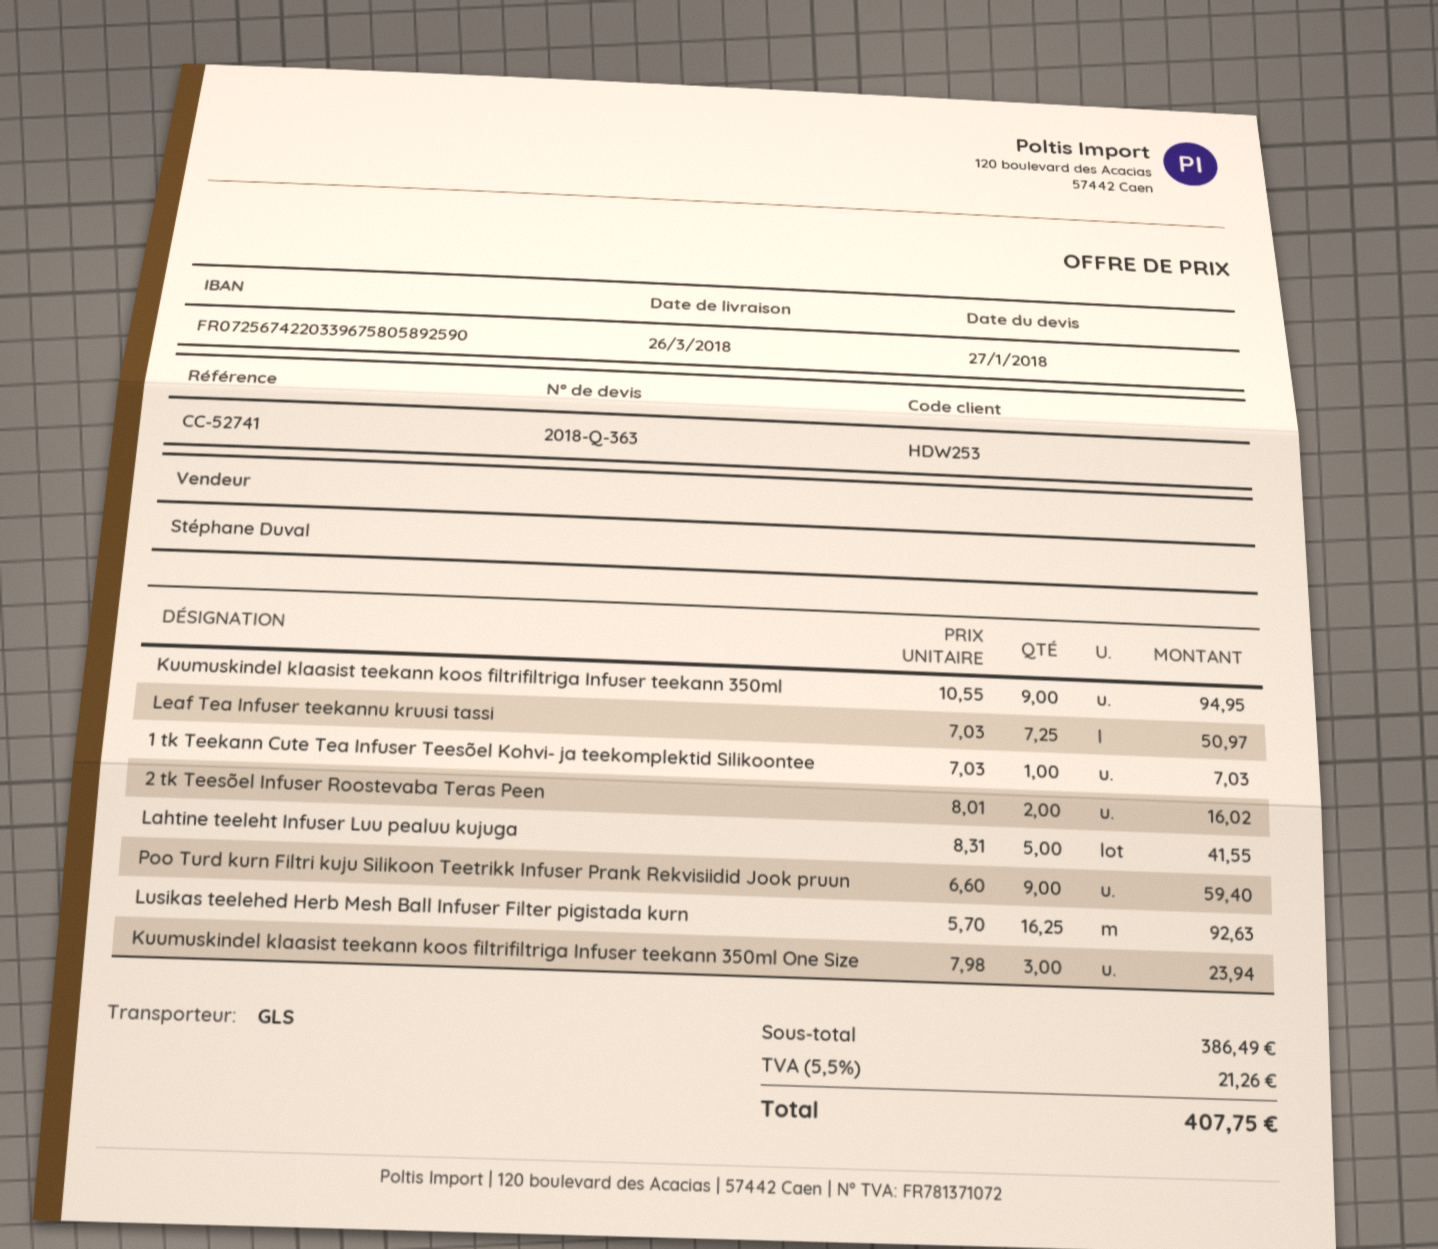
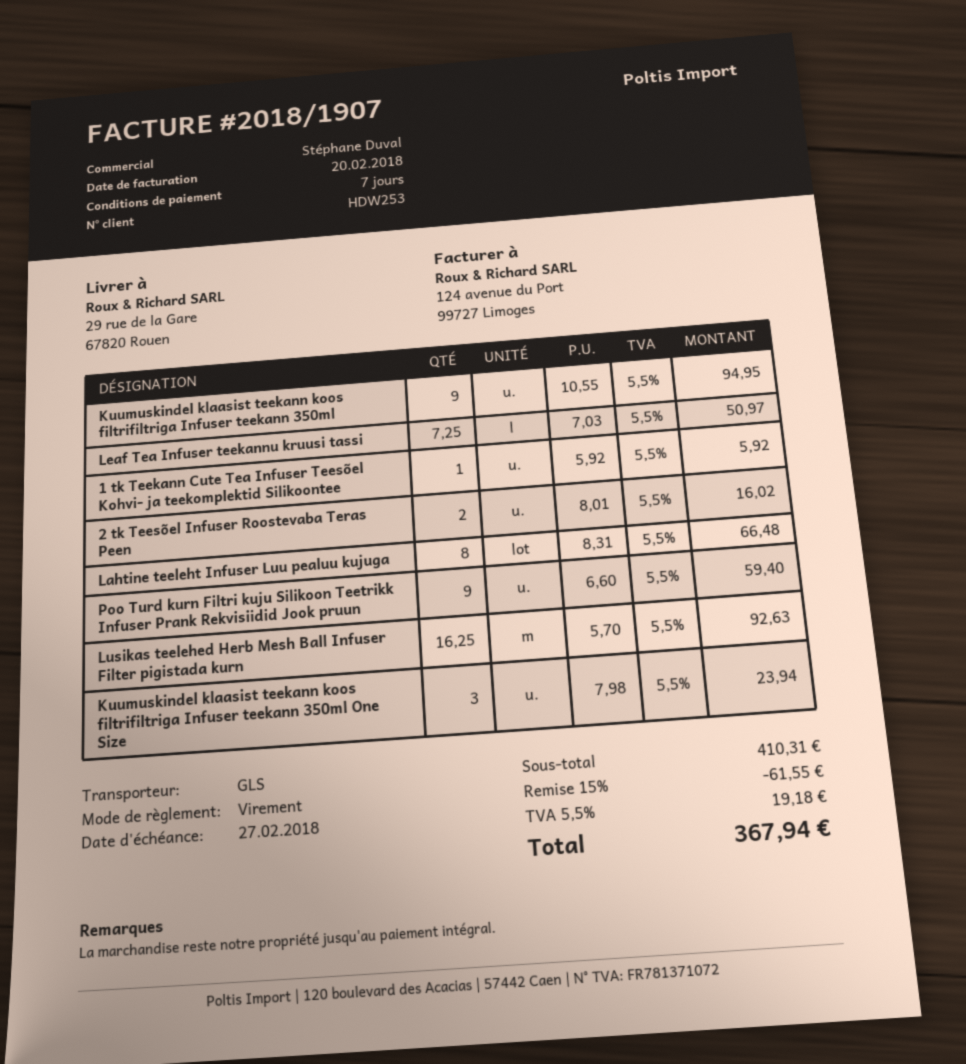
1 tk Teekann Cute Tea Infuser Teesõel Kohvi- ja teekomplektid Silikoontee: 1 x 7.03 = 7.03 -> 1 x 5.92 = 5.92
Lahtine teeleht Infuser Luu pealuu kujuga: 5 x 8.31 = 41.55 -> 8 x 8.31 = 66.48
subtotal: 386.49 -> 410.31
discount: none -> 15% = 61.55
tax: 5.5% = 21.26 -> 5.5% = 19.18
total: 407.75 -> 367.94

